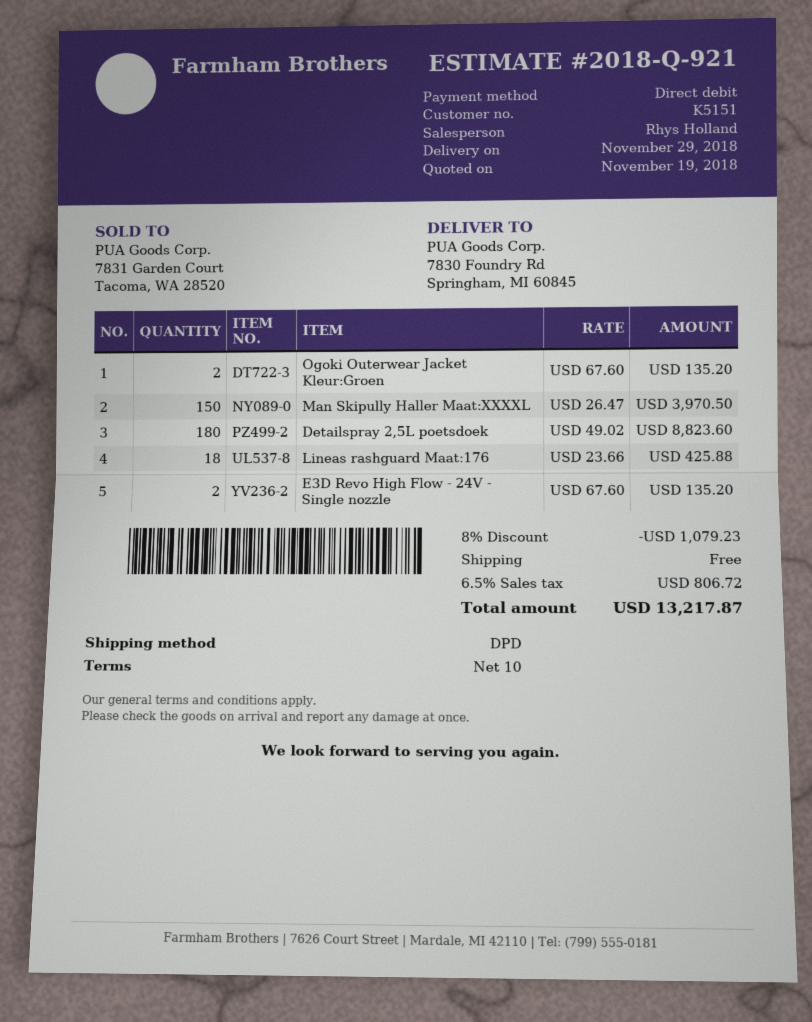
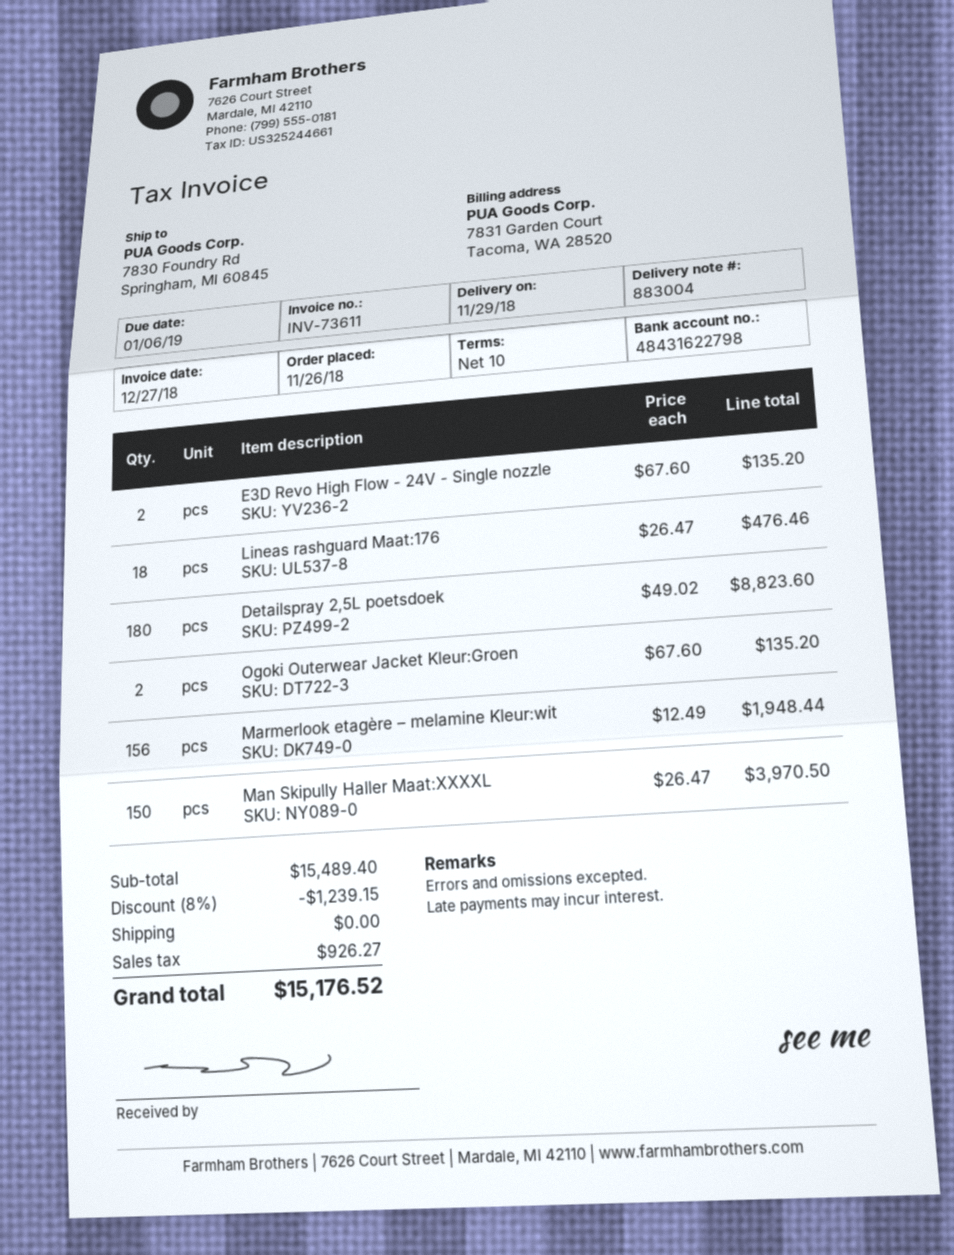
Lineas rashguard Maat:176: 18 x 23.66 = 425.88 -> 18 x 26.47 = 476.46
Marmerlook etagère – melamine Kleur:wit: none -> 156 x 12.49 = 1948.44
discount: 8% = 1079.23 -> 8% = 1239.15
tax: 806.72 -> 926.27
total: 13217.87 -> 15176.52

